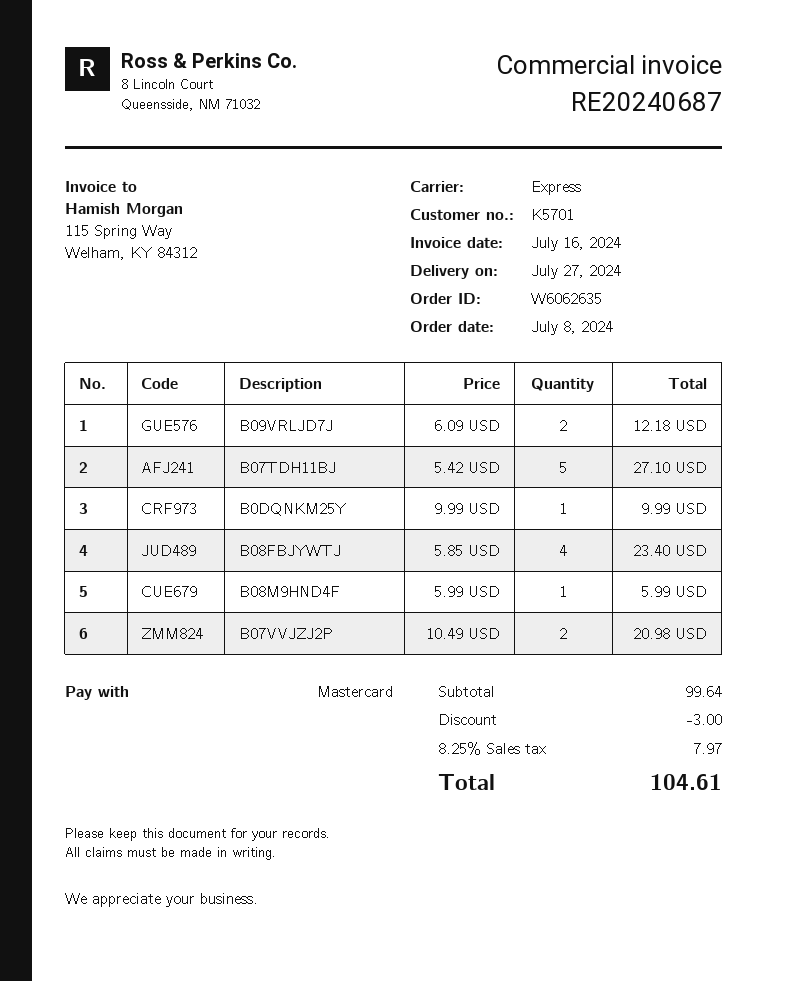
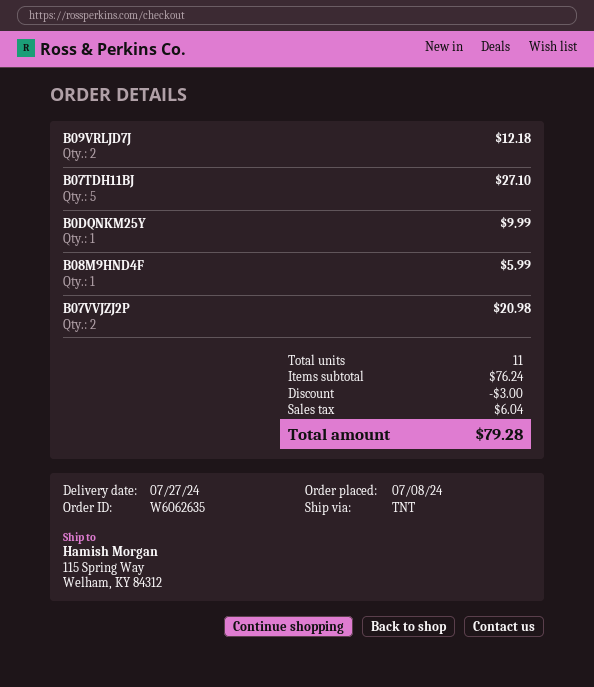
shipping method: express -> TNT
B08FBJYWTJ: 4 for 23.40 -> none
subtotal: 99.64 -> 76.24
tax: 7.97 -> 6.04
total: 104.61 -> 79.28

